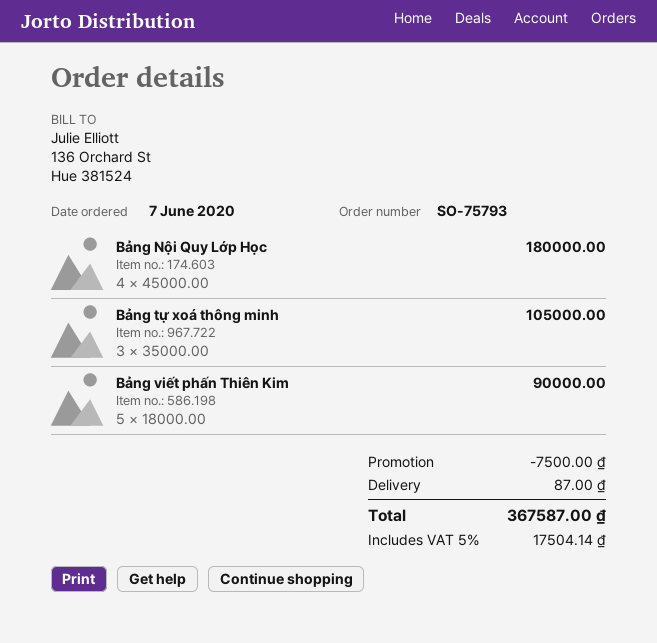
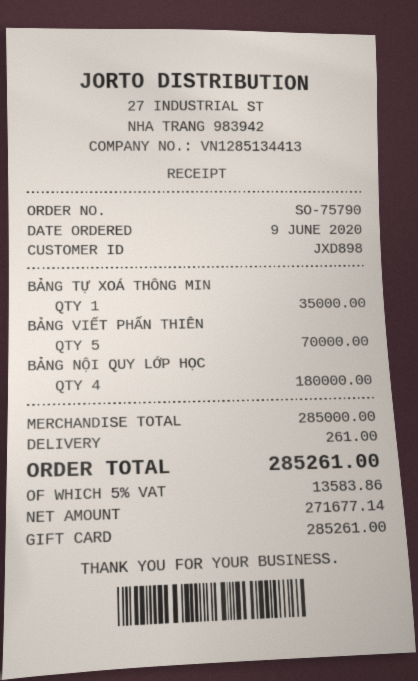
order number: SO-75793 -> SO-75790
order date: 2020-06-07 -> 2020-06-09
Bảng tự xoá thông minh: 3 for 105000.00 -> 1 for 35000.00
Bảng viết phấn Thiên Kim: 5 for 90000.00 -> 5 for 70000.00
discount: 7500.00 -> none
shipping: 87.00 -> 261.00
tax: 5% = 17504.14 -> 5% = 13583.86
total: 367587.00 -> 285261.00

